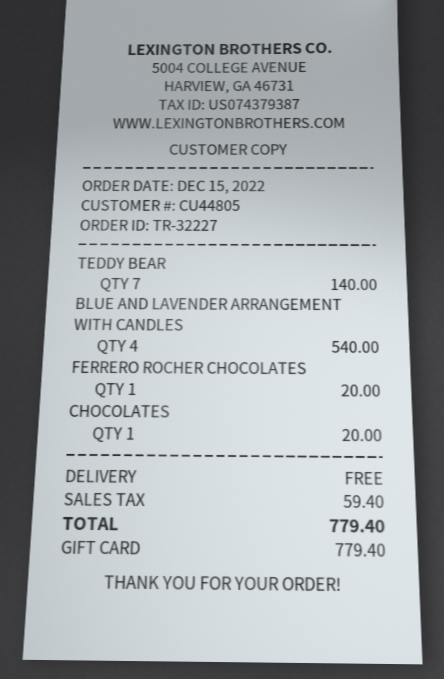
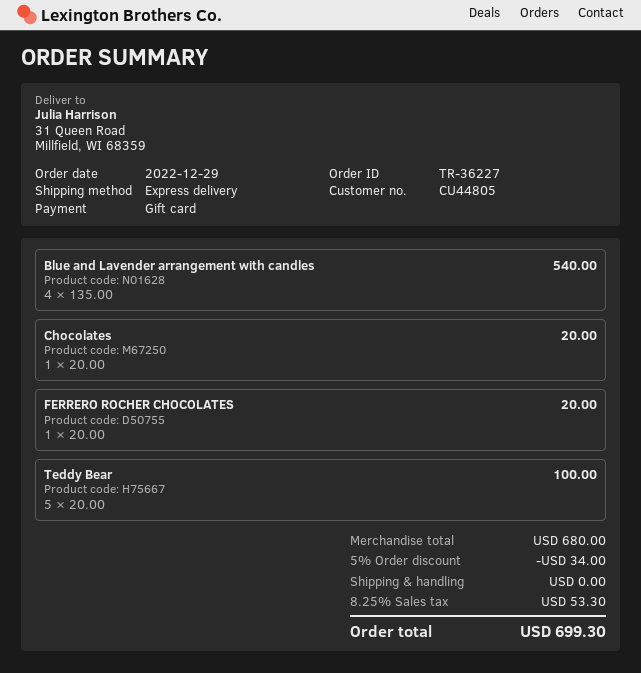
order number: TR-32227 -> TR-36227
order date: 2022-12-15 -> 2022-12-29
TEDDY BEAR: 7 for 140.00 -> 5 for 100.00
discount: none -> 5% = 34.00
tax: 59.40 -> 53.30
total: 779.40 -> 699.30

